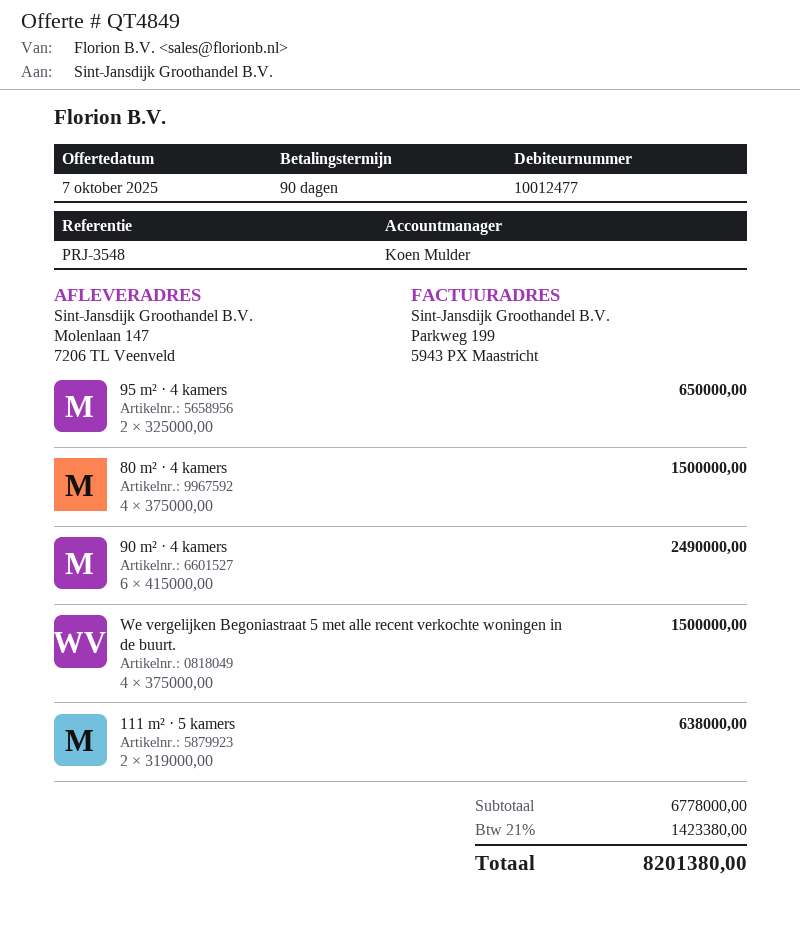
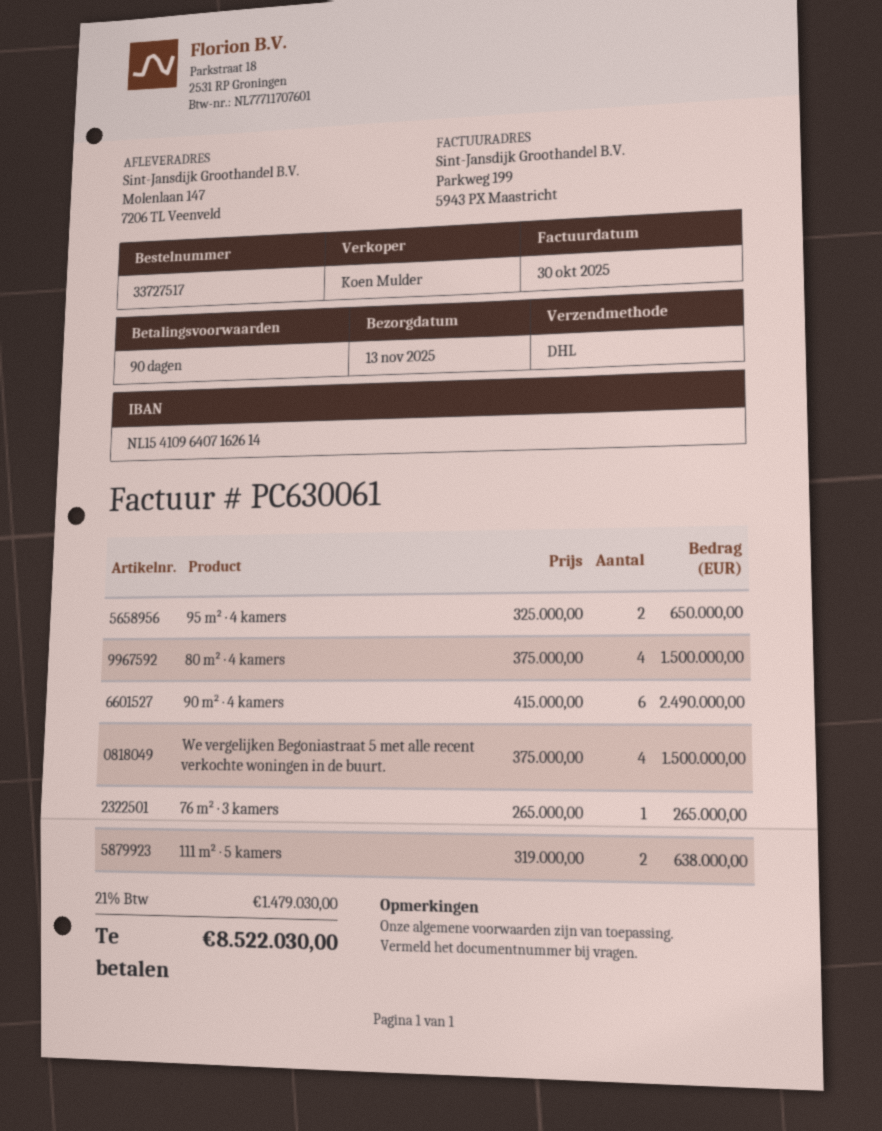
76 m² · 3 kamers: none -> 1 x 265000.00 = 265000.00
tax: 21% = 1423380.00 -> 21% = 1479030.00
total: 8201380.00 -> 8522030.00

